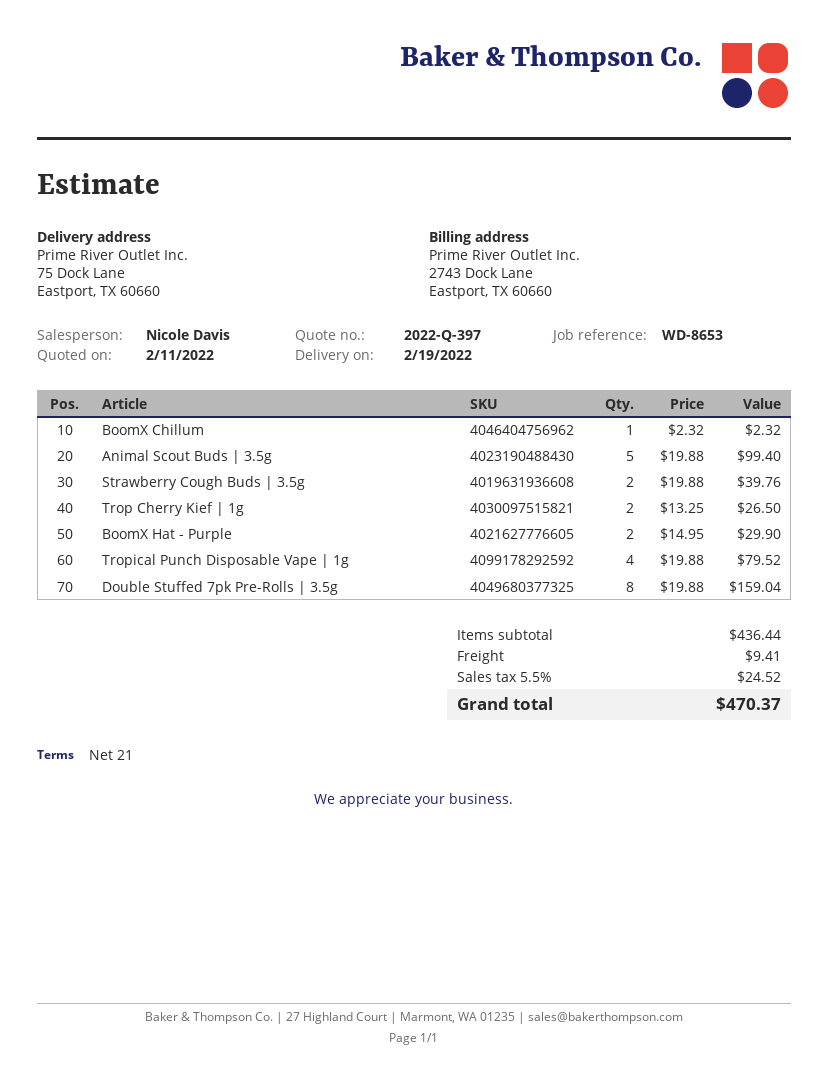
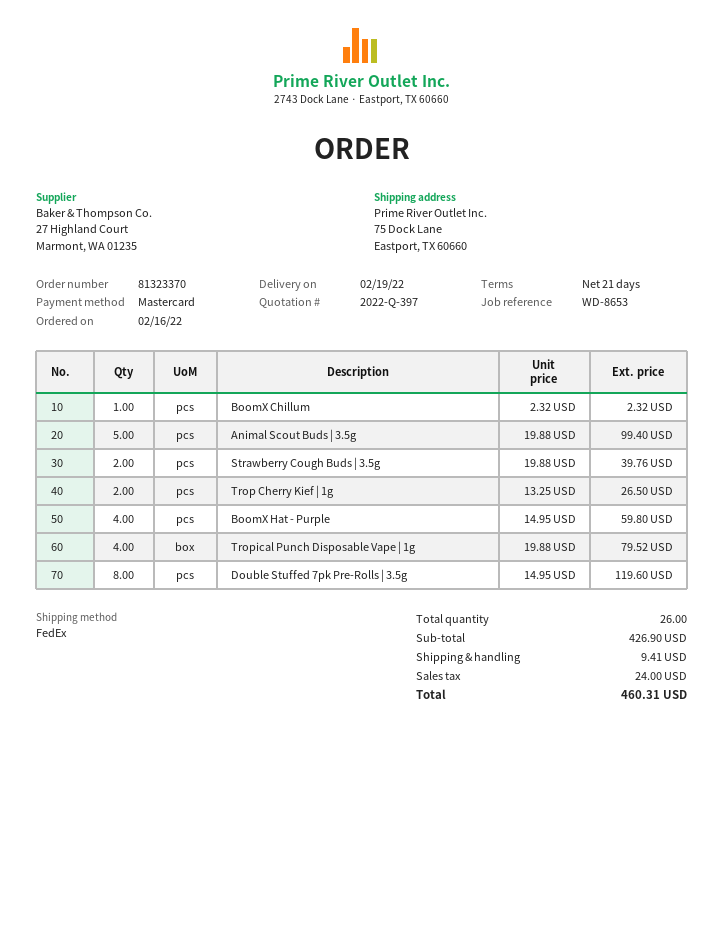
BoomX Hat - Purple: 2 x 14.95 = 29.90 -> 4 x 14.95 = 59.80
Double Stuffed 7pk Pre-Rolls | 3.5g: 8 x 19.88 = 159.04 -> 8 x 14.95 = 119.60
subtotal: 436.44 -> 426.90
tax: 24.52 -> 24.00
total: 470.37 -> 460.31

